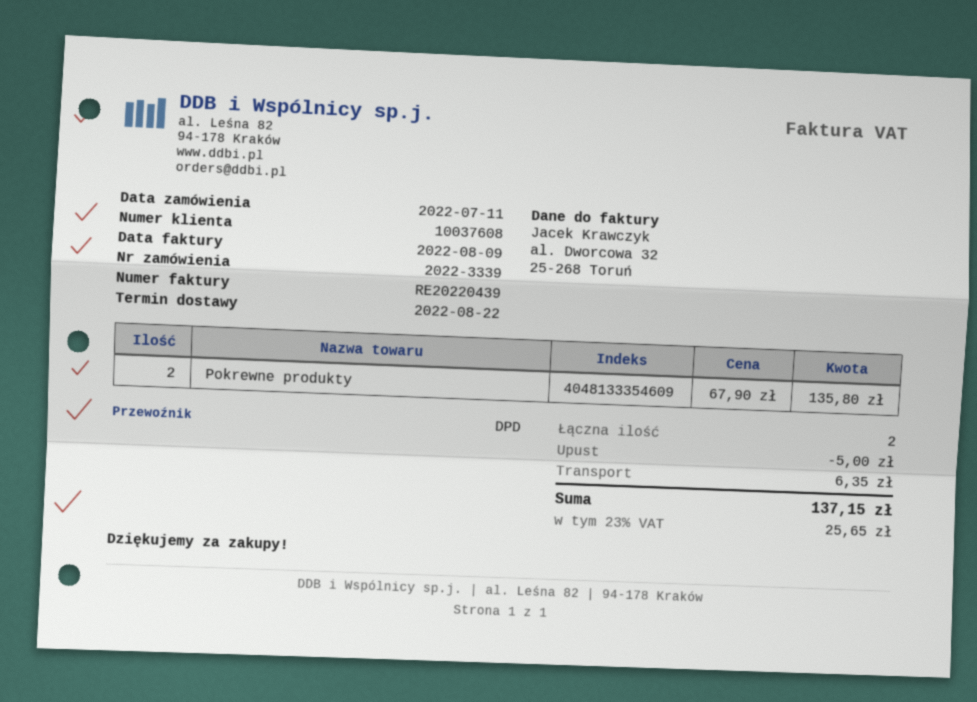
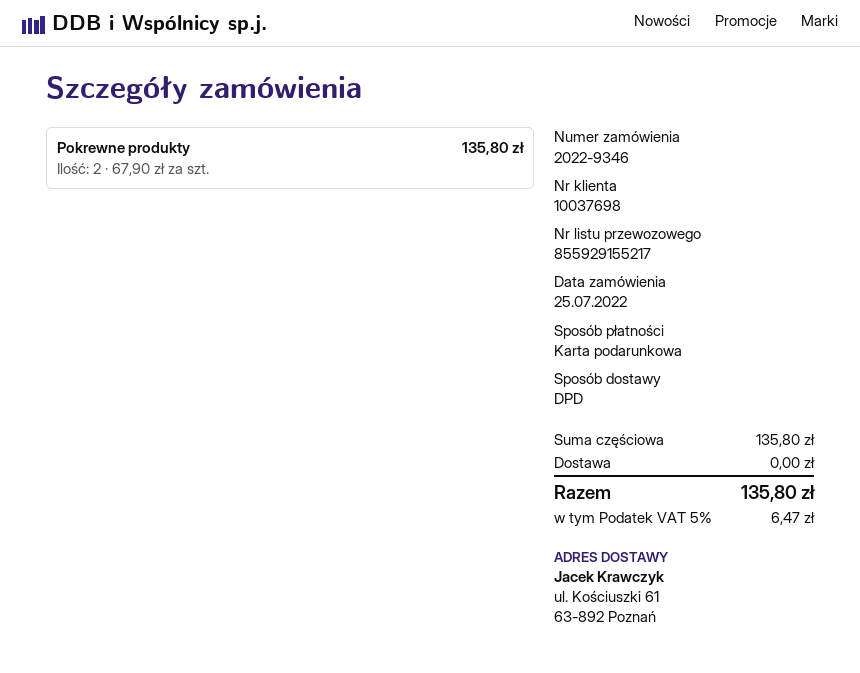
order number: 2022-3339 -> 2022-9346
order date: 2022-07-11 -> 2022-07-25
customer number: 10037608 -> 10037698
discount: 5.00 -> none
shipping: 6.35 -> 0.00
tax: 23% = 25.65 -> 5% = 6.47
total: 137.15 -> 135.80

